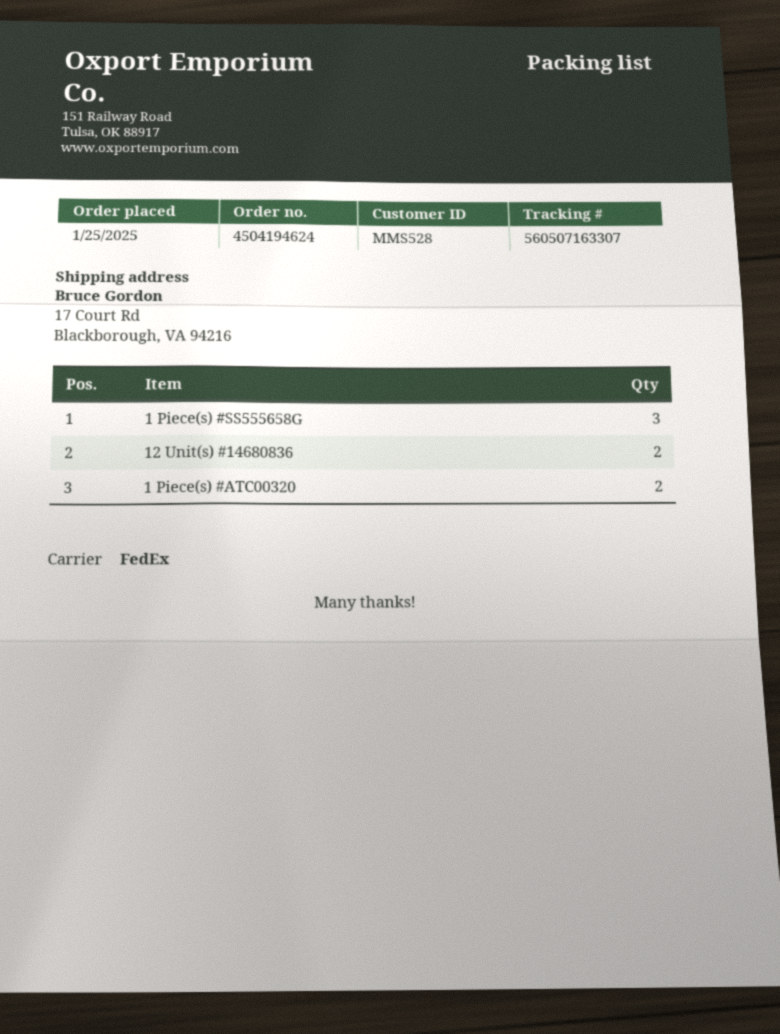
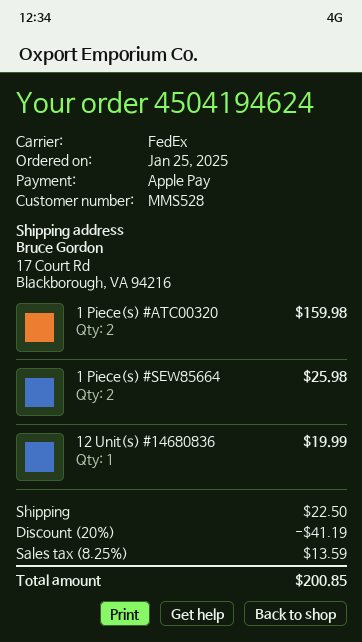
1 Piece(s) #SS555658G: 3 -> none
12 Unit(s) #14680836: 2 -> 1
1 Piece(s) #SEW85664: none -> 2

